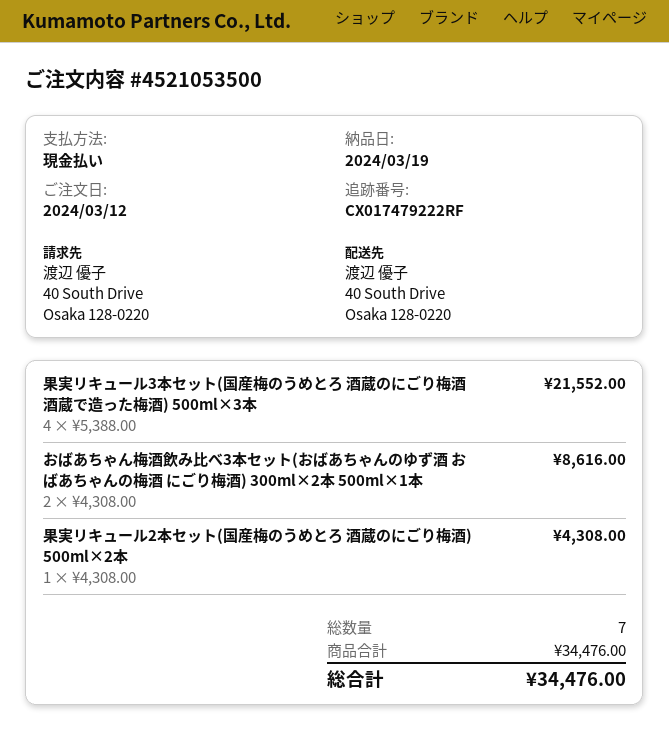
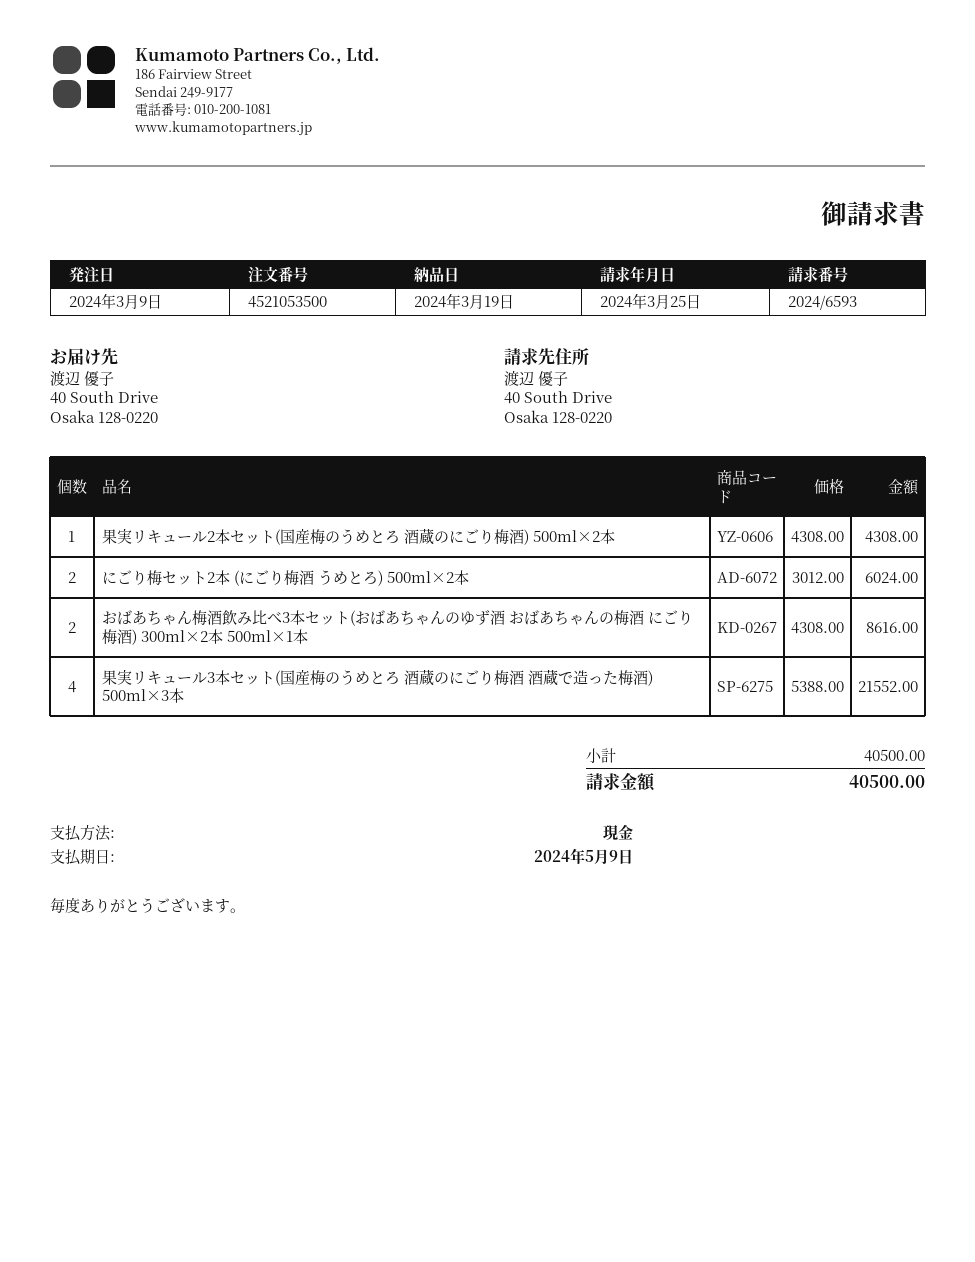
order date: 2024-03-12 -> 2024-03-09
にごり梅セット2本 (にごり梅酒 うめとろ) 500ml×2本: none -> 2 x 3012.00 = 6024.00
subtotal: 34476.00 -> 40500.00
total: 34476.00 -> 40500.00

